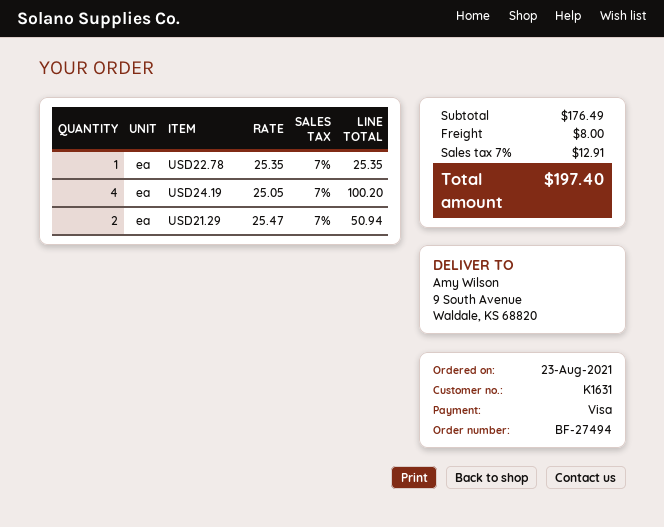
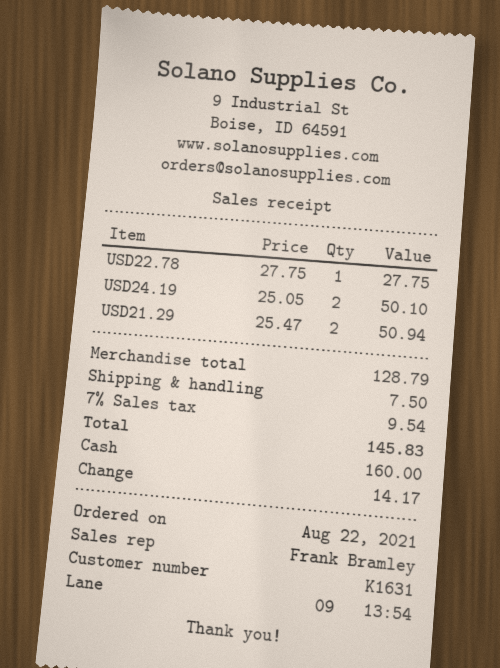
order date: 2021-08-23 -> 2021-08-22
payment method: Visa -> cash
USD22.78: 1 x 25.35 = 25.35 -> 1 x 27.75 = 27.75
USD24.19: 4 x 25.05 = 100.20 -> 2 x 25.05 = 50.10
subtotal: 176.49 -> 128.79
shipping: 8.00 -> 7.50
tax: 7% = 12.91 -> 7% = 9.54
total: 197.40 -> 145.83

